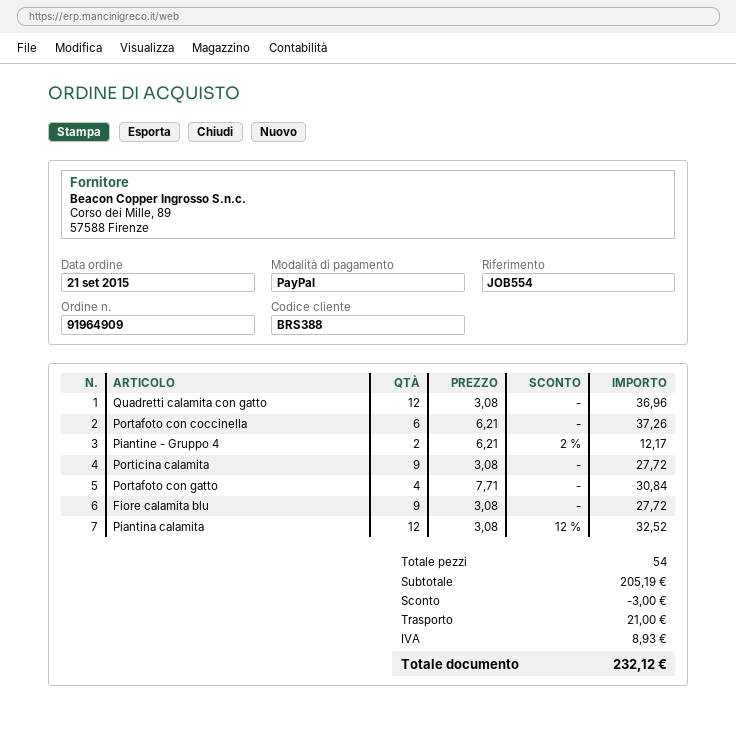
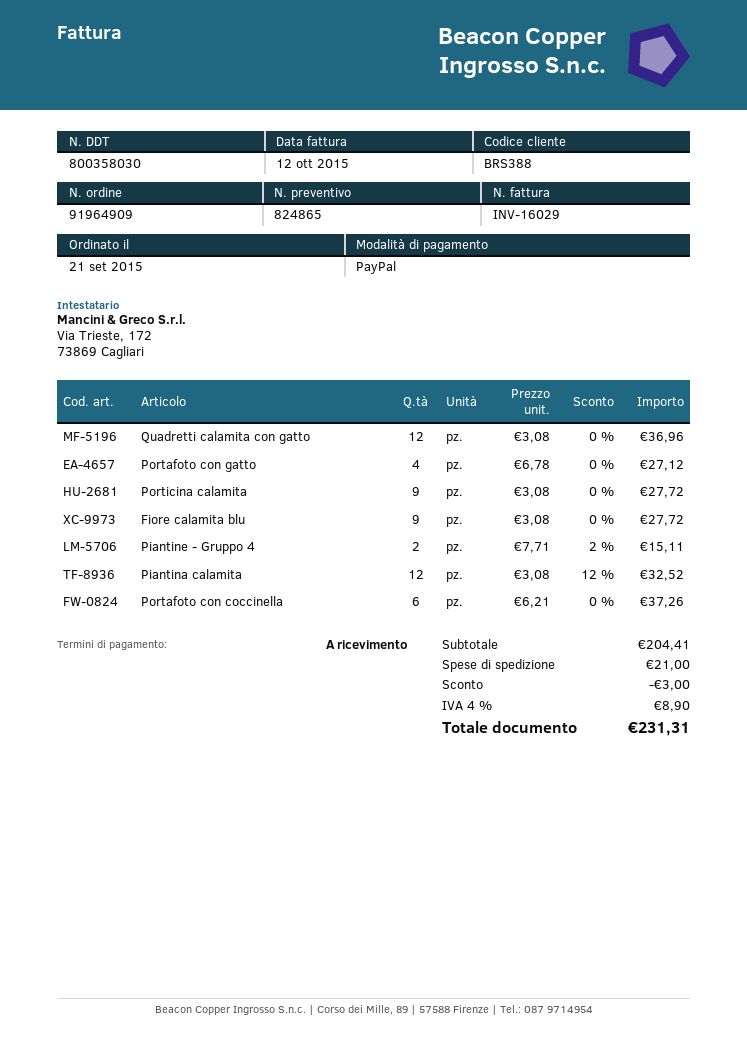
Piantine - Gruppo 4: 2 x 6.21 - 2% = 12.17 -> 2 x 7.71 - 2% = 15.11
Portafoto con gatto: 4 x 7.71 = 30.84 -> 4 x 6.78 = 27.12
subtotal: 205.19 -> 204.41
tax: 8.93 -> 8.90
total: 232.12 -> 231.31

